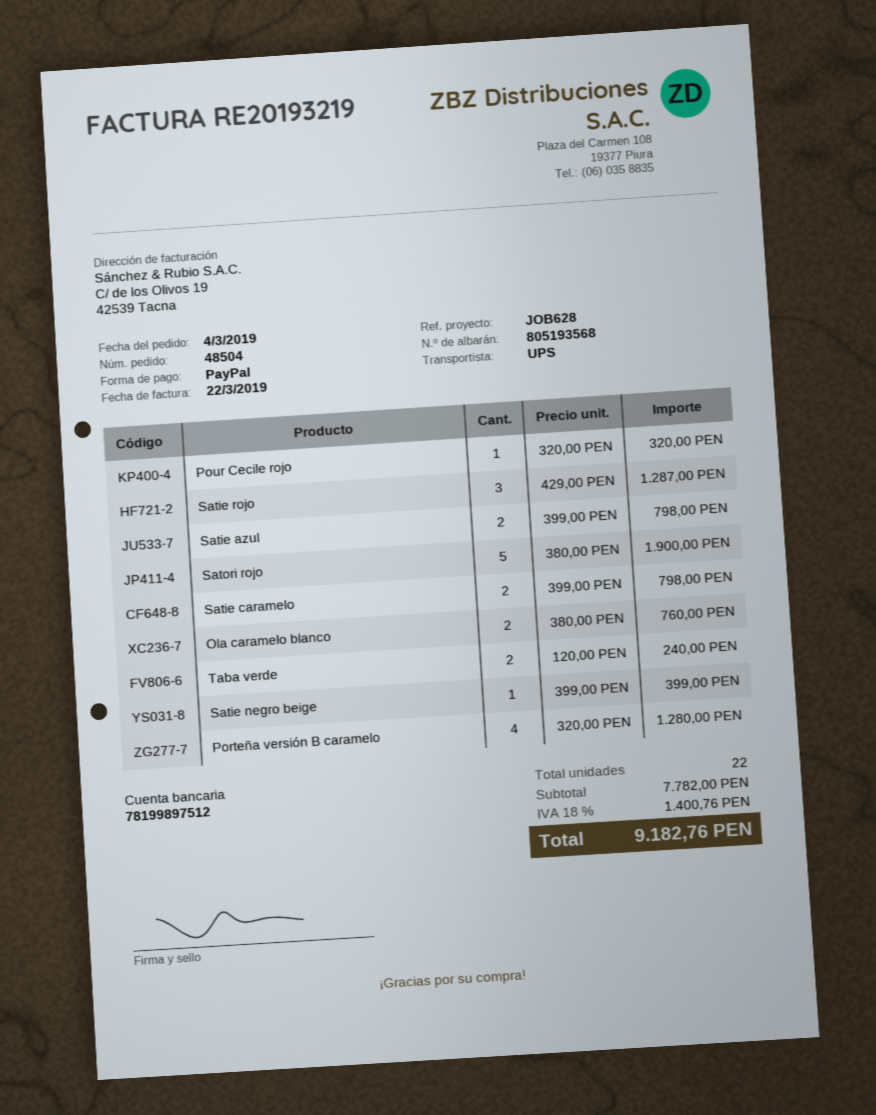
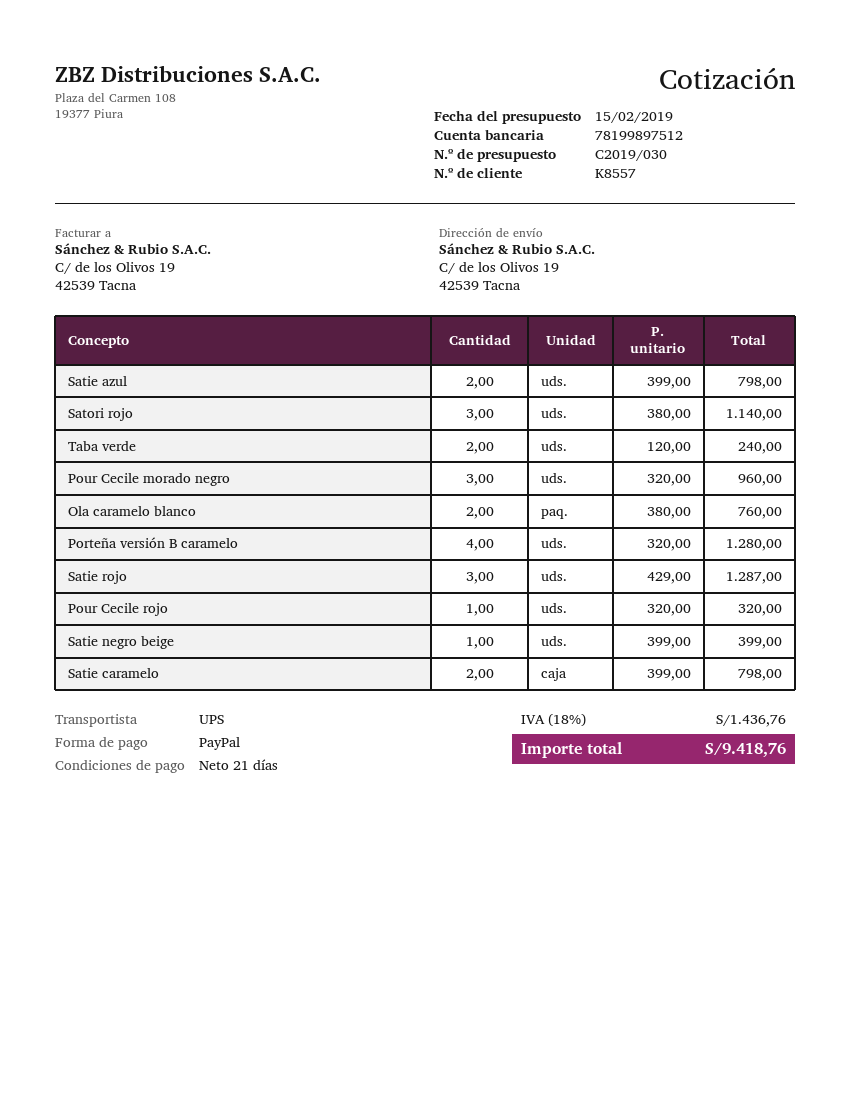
Satori rojo: 5 x 380.00 = 1900.00 -> 3 x 380.00 = 1140.00
Pour Cecile morado negro: none -> 3 x 320.00 = 960.00
tax: 18% = 1400.76 -> 18% = 1436.76
total: 9182.76 -> 9418.76

